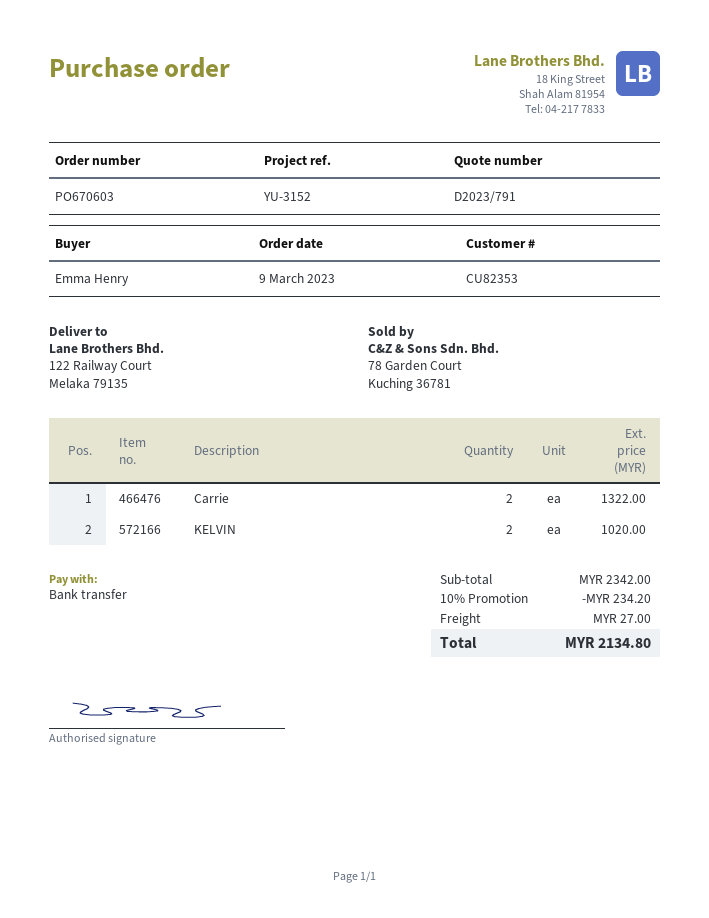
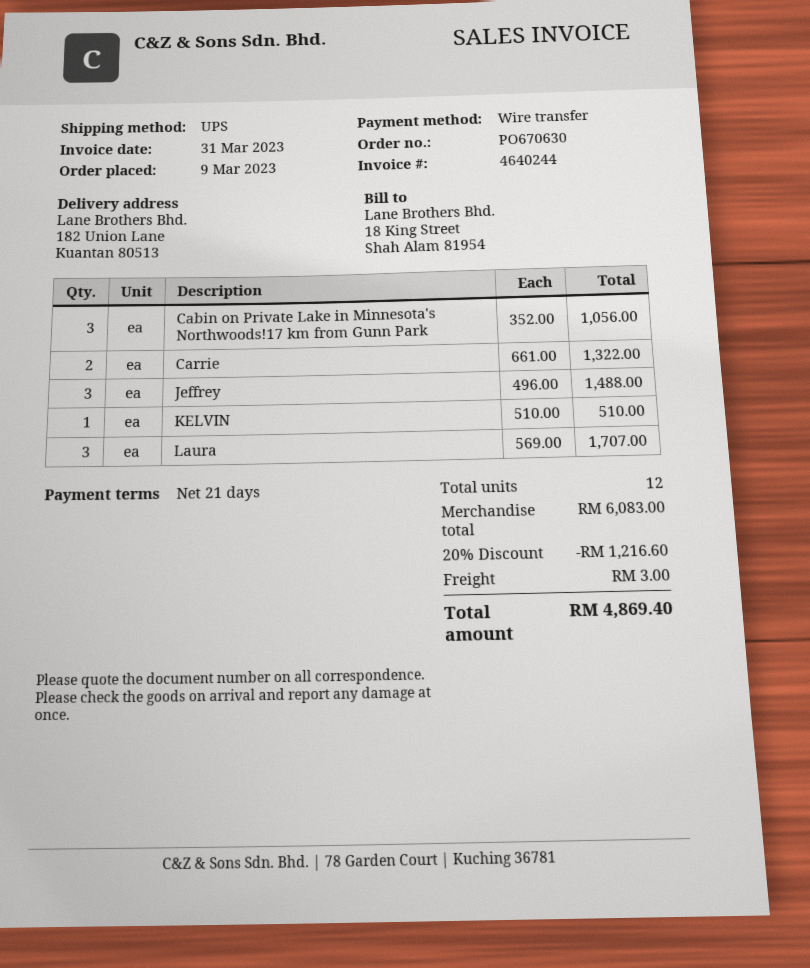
order number: PO670603 -> PO670630
ship to: 122 Railway Court, Melaka 79135 -> 182 Union Lane, Kuantan 80513
KELVIN: 2 for 1020.00 -> 1 for 510.00
Cabin on Private Lake in Minnesota's Northwoods!17 km from Gunn Park: none -> 3 for 1056.00
Jeffrey: none -> 3 for 1488.00
Laura: none -> 3 for 1707.00
subtotal: 2342.00 -> 6083.00
discount: 10% = 234.20 -> 20% = 1216.60
shipping: 27.00 -> 3.00
total: 2134.80 -> 4869.40

